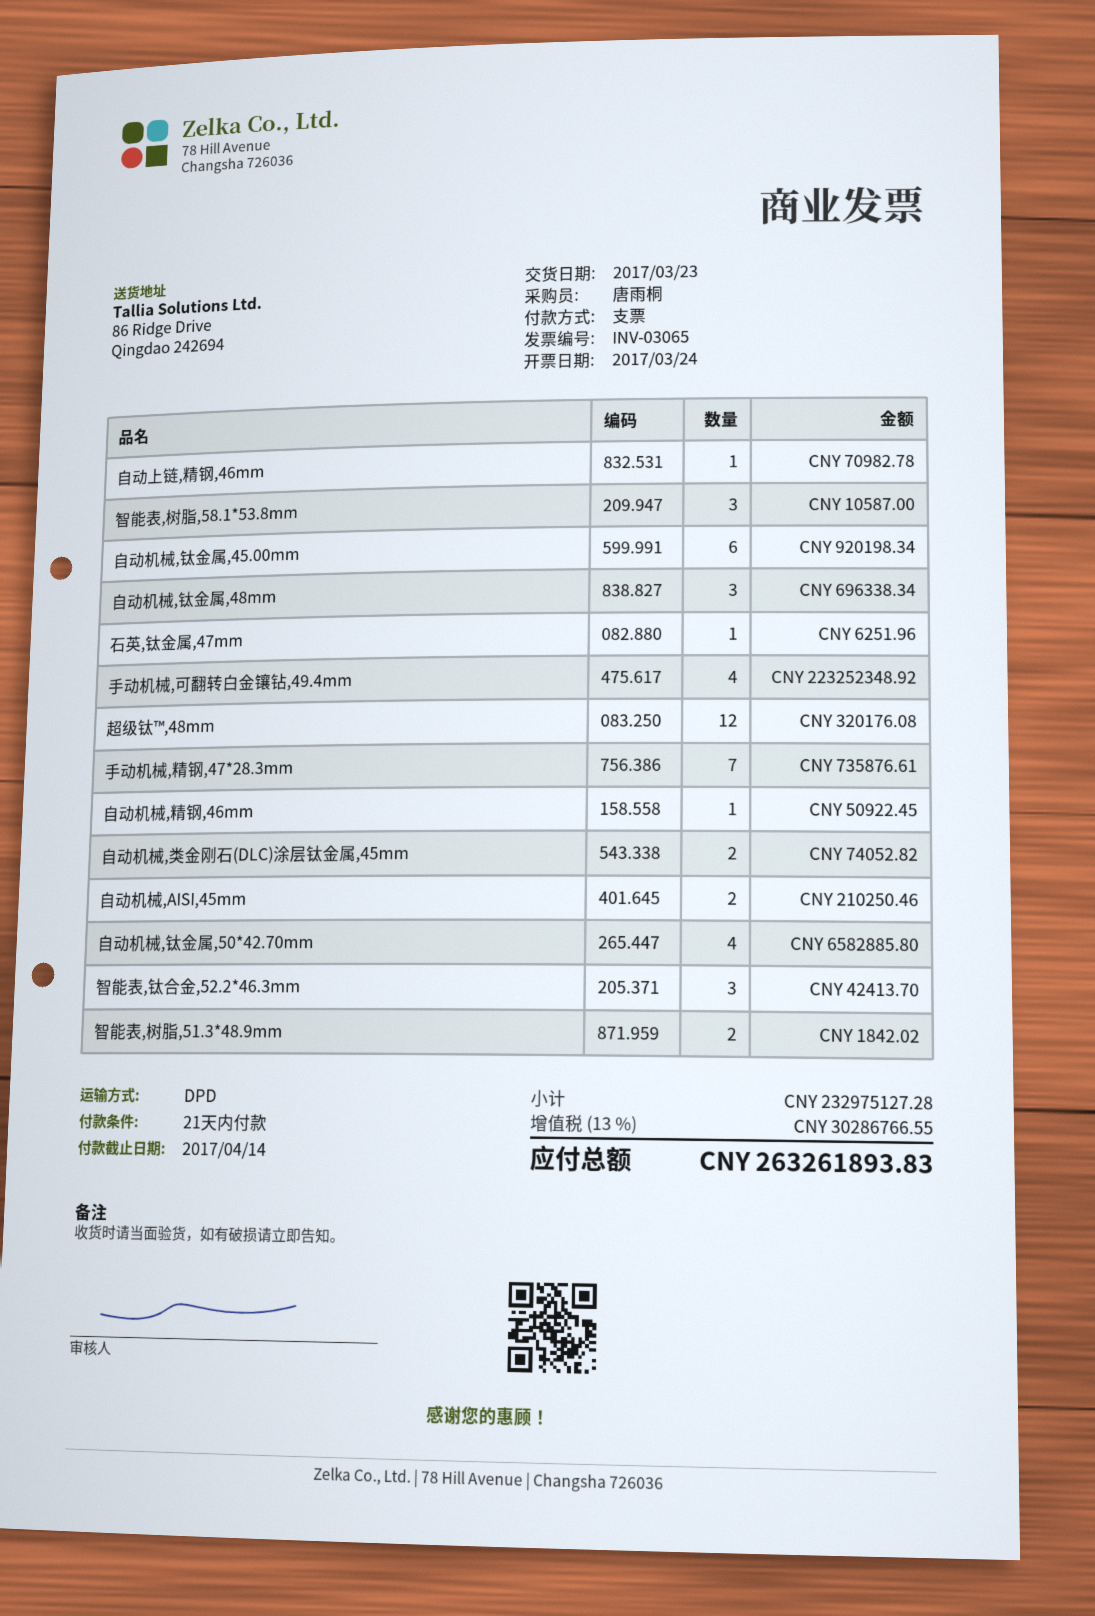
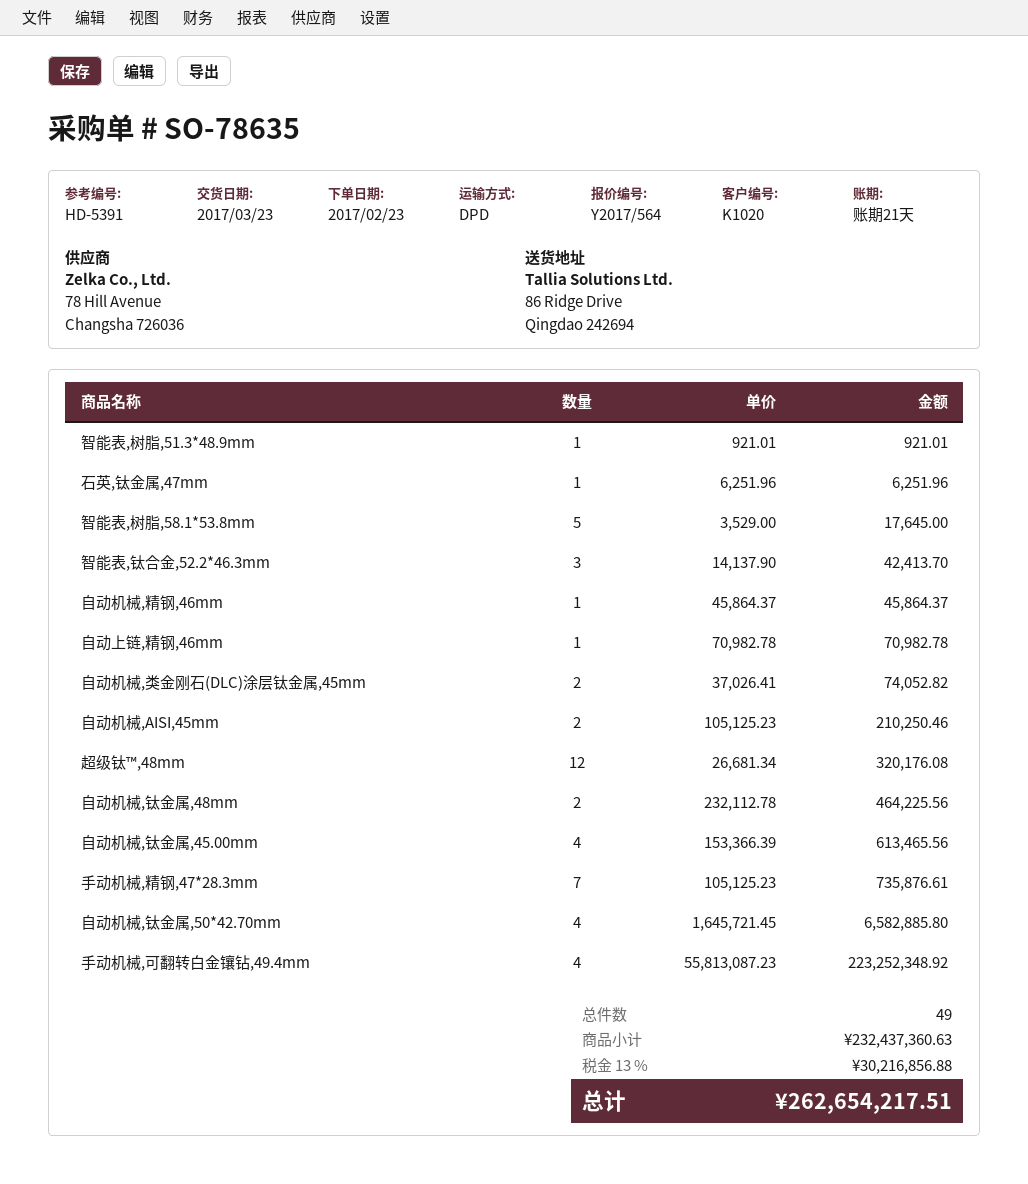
智能表,树脂,58.1*53.8mm: 3 for 10587.00 -> 5 for 17645.00
自动机械,钛金属,45.00mm: 6 for 920198.34 -> 4 for 613465.56
自动机械,钛金属,48mm: 3 for 696338.34 -> 2 for 464225.56
自动机械,精钢,46mm: 1 for 50922.45 -> 1 for 45864.37
智能表,树脂,51.3*48.9mm: 2 for 1842.02 -> 1 for 921.01
subtotal: 232975127.28 -> 232437360.63
tax: 13% = 30286766.55 -> 13% = 30216856.88
total: 263261893.83 -> 262654217.51

